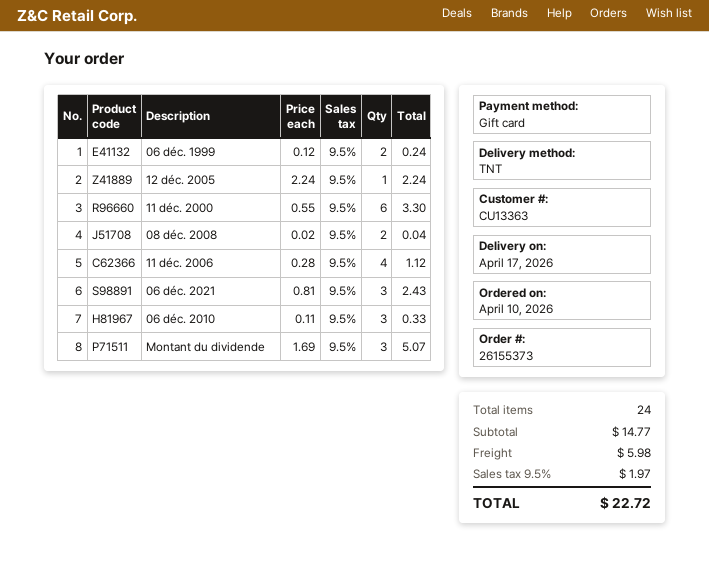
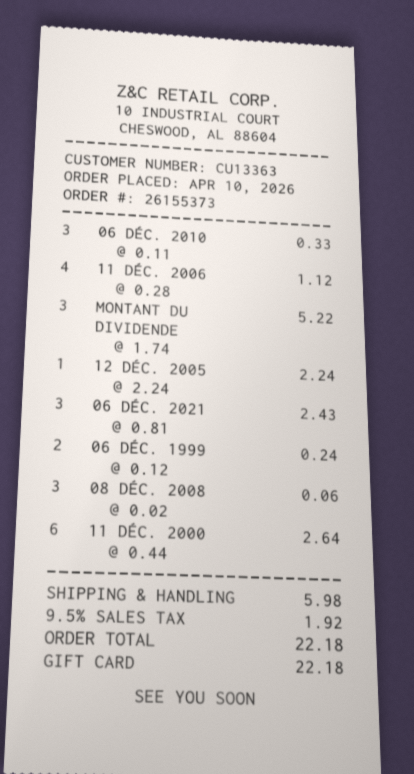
11 déc. 2000: 6 x 0.55 = 3.30 -> 6 x 0.44 = 2.64
08 déc. 2008: 2 x 0.02 = 0.04 -> 3 x 0.02 = 0.06
Montant du dividende: 3 x 1.69 = 5.07 -> 3 x 1.74 = 5.22
tax: 9.5% = 1.97 -> 9.5% = 1.92
total: 22.72 -> 22.18

